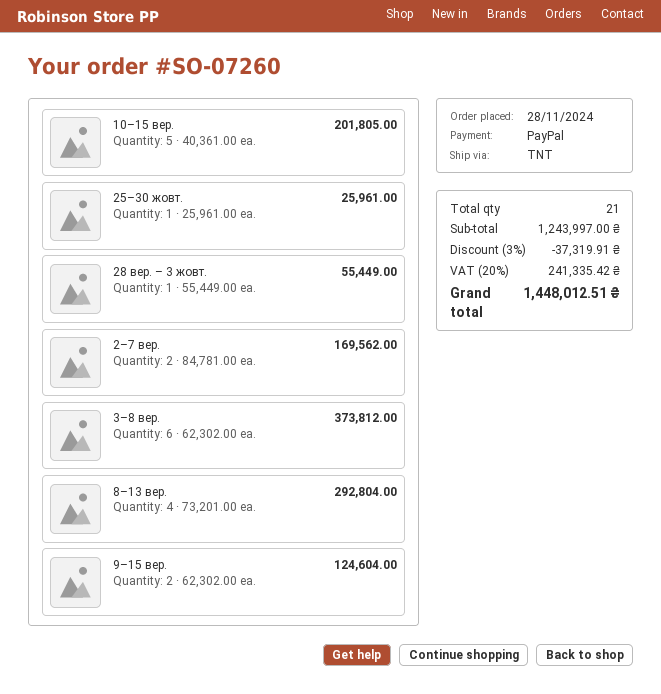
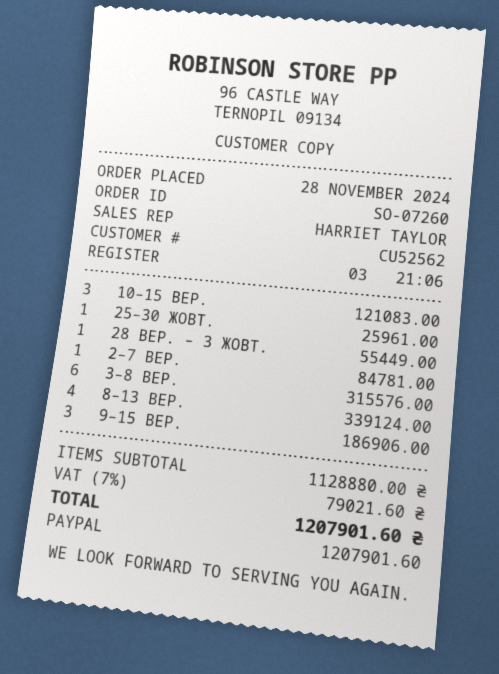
10–15 вер.: 5 for 201805.00 -> 3 for 121083.00
2–7 вер.: 2 for 169562.00 -> 1 for 84781.00
3–8 вер.: 6 for 373812.00 -> 6 for 315576.00
8–13 вер.: 4 for 292804.00 -> 4 for 339124.00
9–15 вер.: 2 for 124604.00 -> 3 for 186906.00
subtotal: 1243997.00 -> 1128880.00
discount: 3% = 37319.91 -> none
tax: 20% = 241335.42 -> 7% = 79021.60
total: 1448012.51 -> 1207901.60

